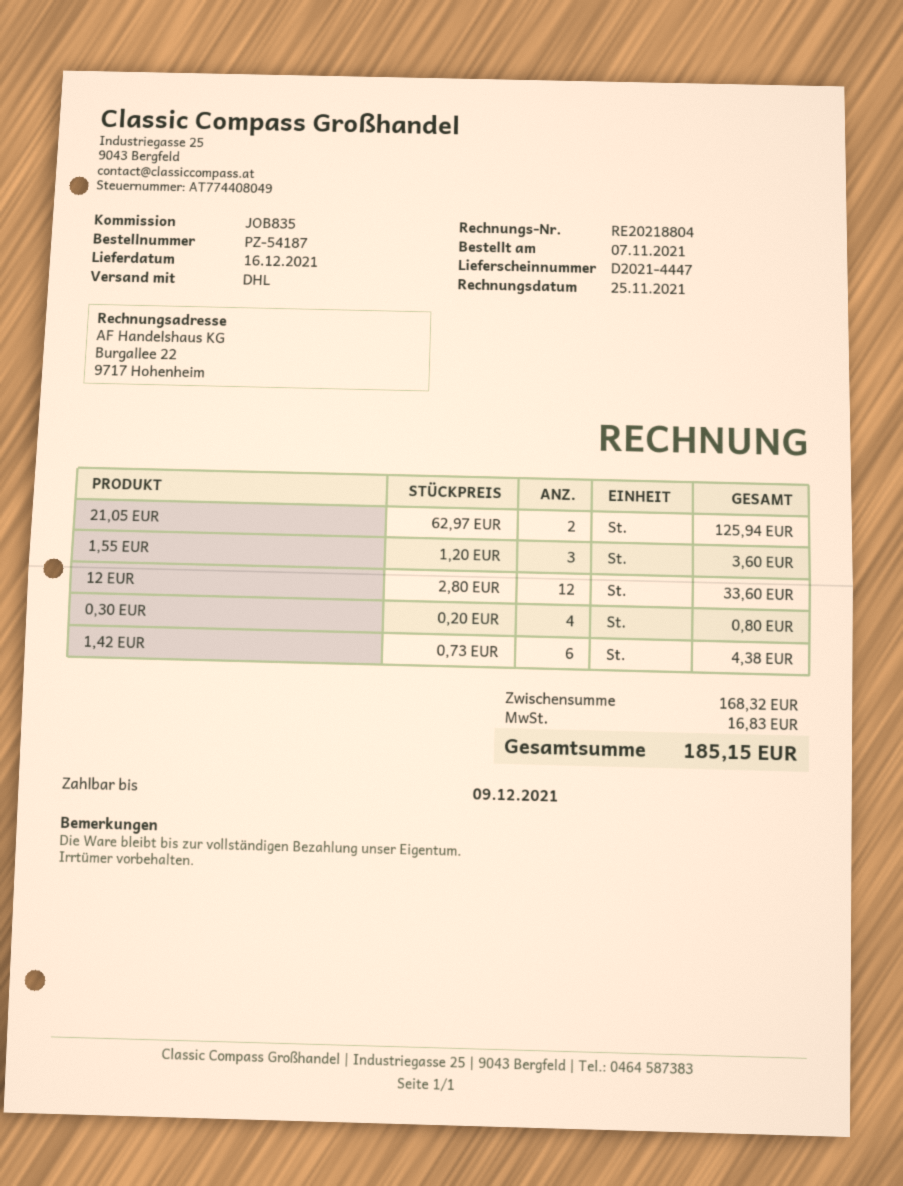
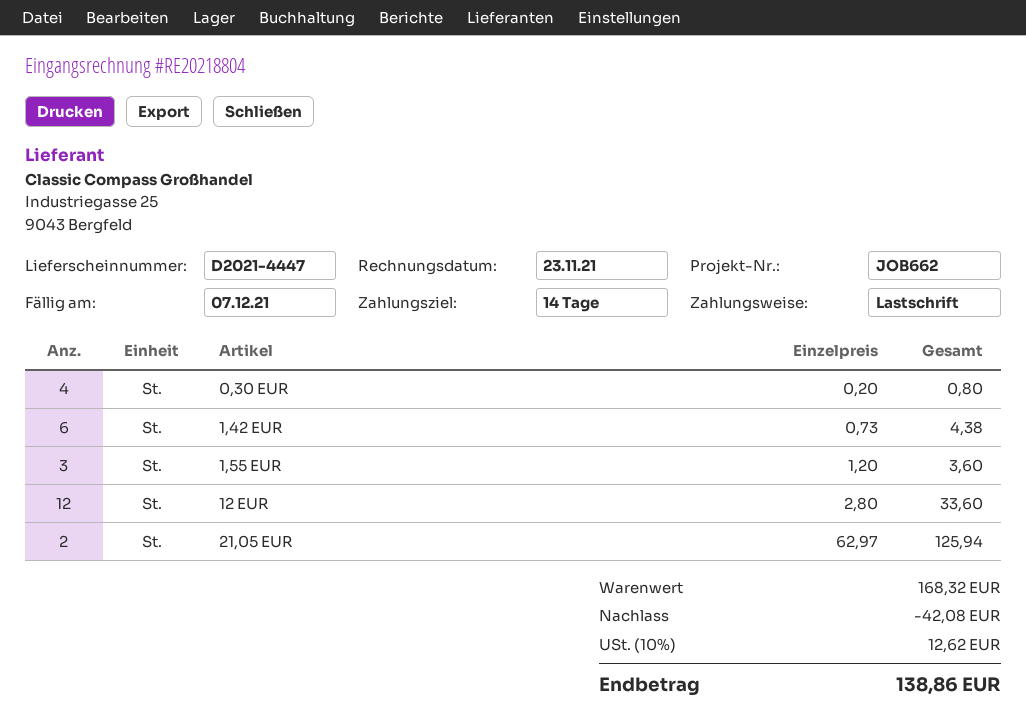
invoice date: 2021-11-25 -> 2021-11-23
due date: 2021-12-09 -> 2021-12-07
reference: JOB835 -> JOB662
discount: none -> 42.08
tax: 16.83 -> 12.62
total: 185.15 -> 138.86

